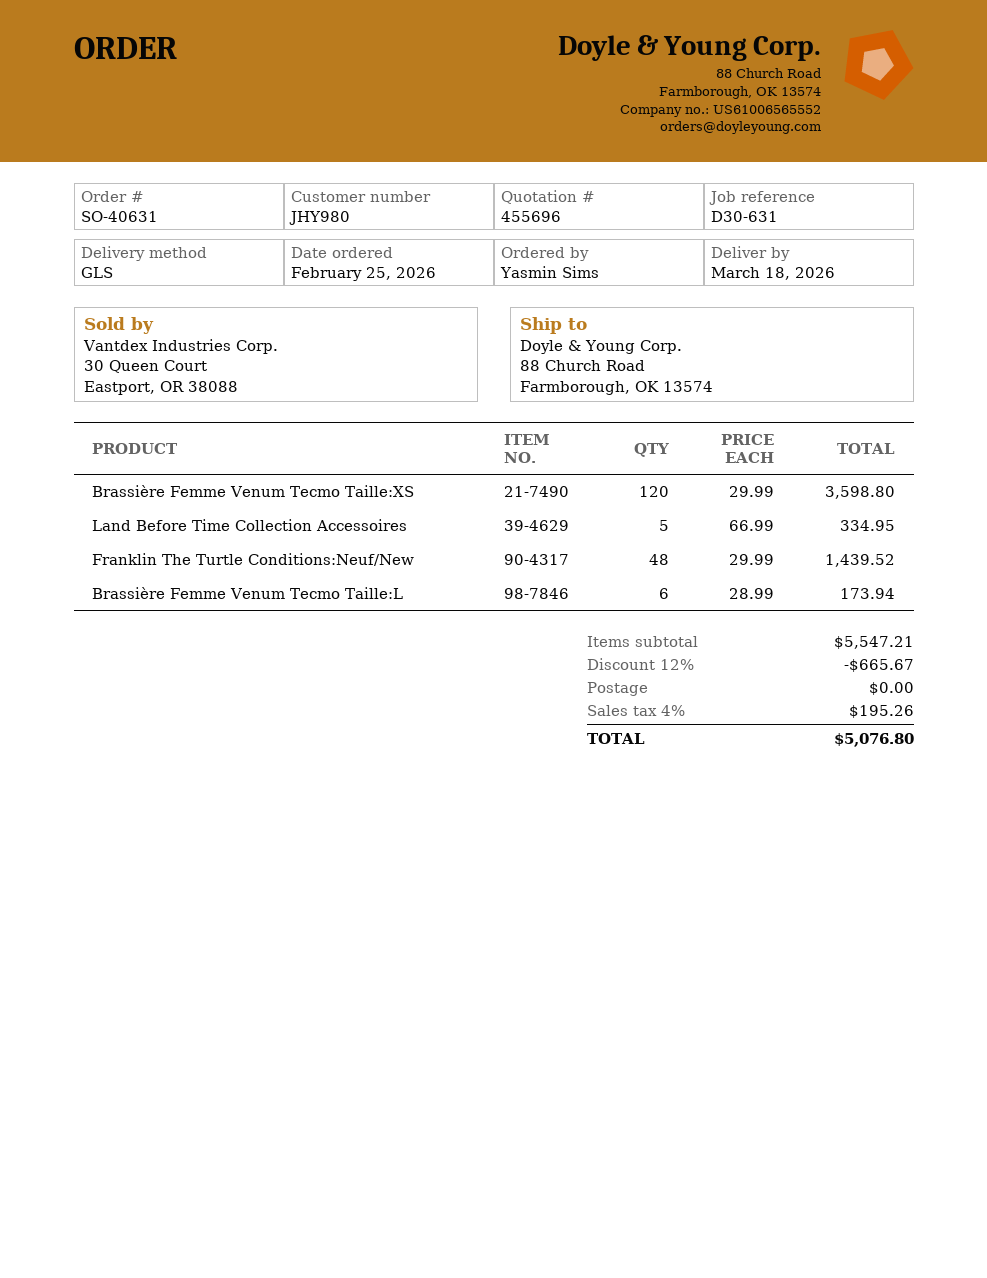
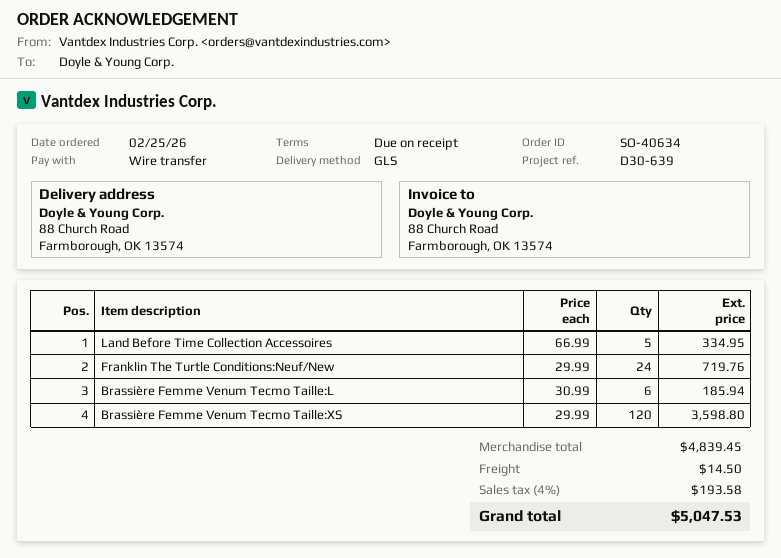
order number: SO-40631 -> SO-40634
reference: D30-631 -> D30-639
Franklin The Turtle Conditions:Neuf/New: 48 x 29.99 = 1439.52 -> 24 x 29.99 = 719.76
Brassière Femme Venum Tecmo Taille:L: 6 x 28.99 = 173.94 -> 6 x 30.99 = 185.94
subtotal: 5547.21 -> 4839.45
discount: 12% = 665.67 -> none
shipping: 0.00 -> 14.50
tax: 4% = 195.26 -> 4% = 193.58
total: 5076.80 -> 5047.53

